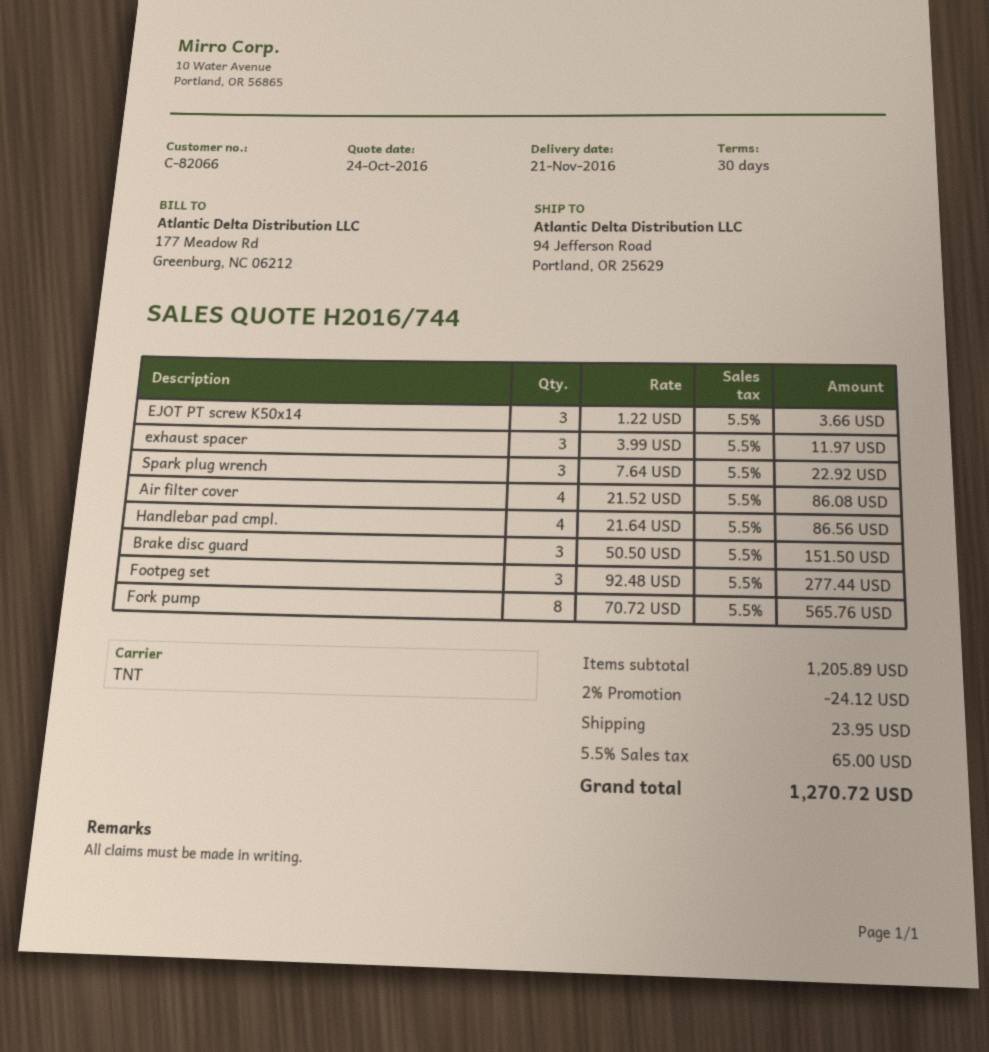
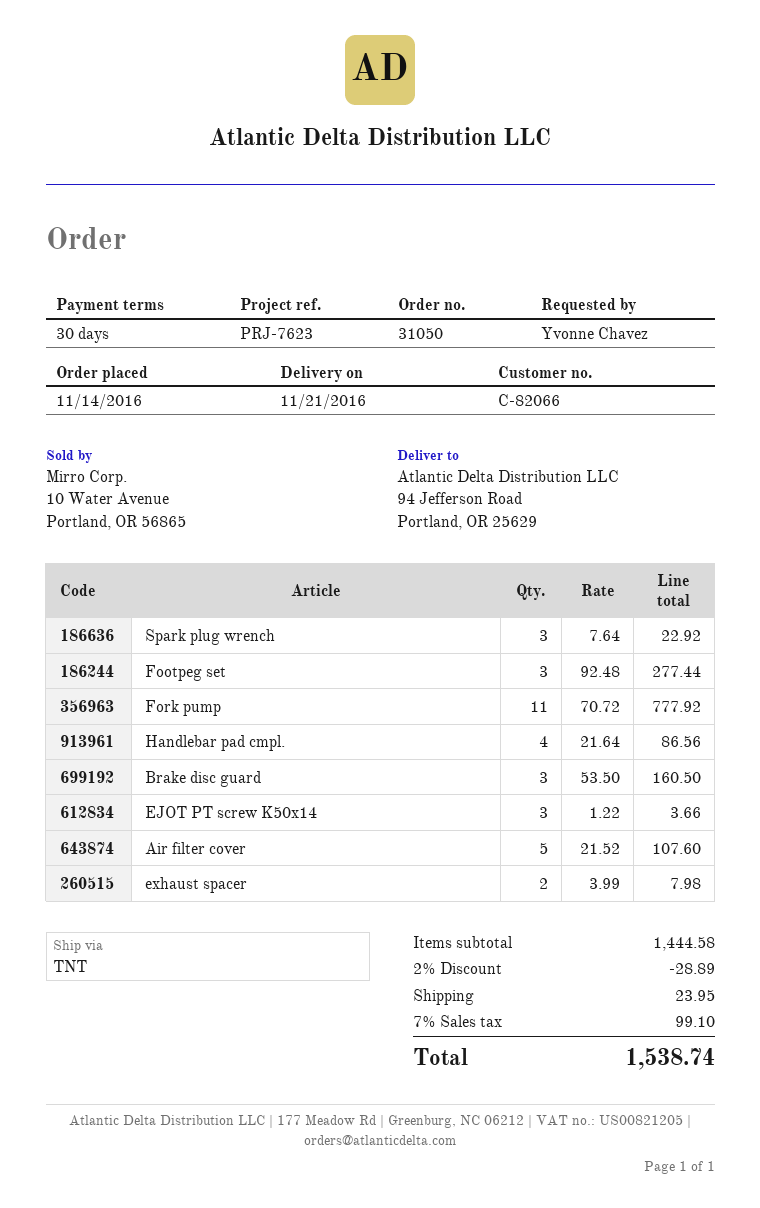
exhaust spacer: 3 x 3.99 = 11.97 -> 2 x 3.99 = 7.98
Air filter cover: 4 x 21.52 = 86.08 -> 5 x 21.52 = 107.60
Brake disc guard: 3 x 50.50 = 151.50 -> 3 x 53.50 = 160.50
Fork pump: 8 x 70.72 = 565.76 -> 11 x 70.72 = 777.92
subtotal: 1205.89 -> 1444.58
discount: 2% = 24.12 -> 2% = 28.89
tax: 5.5% = 65.00 -> 7% = 99.10
total: 1270.72 -> 1538.74

